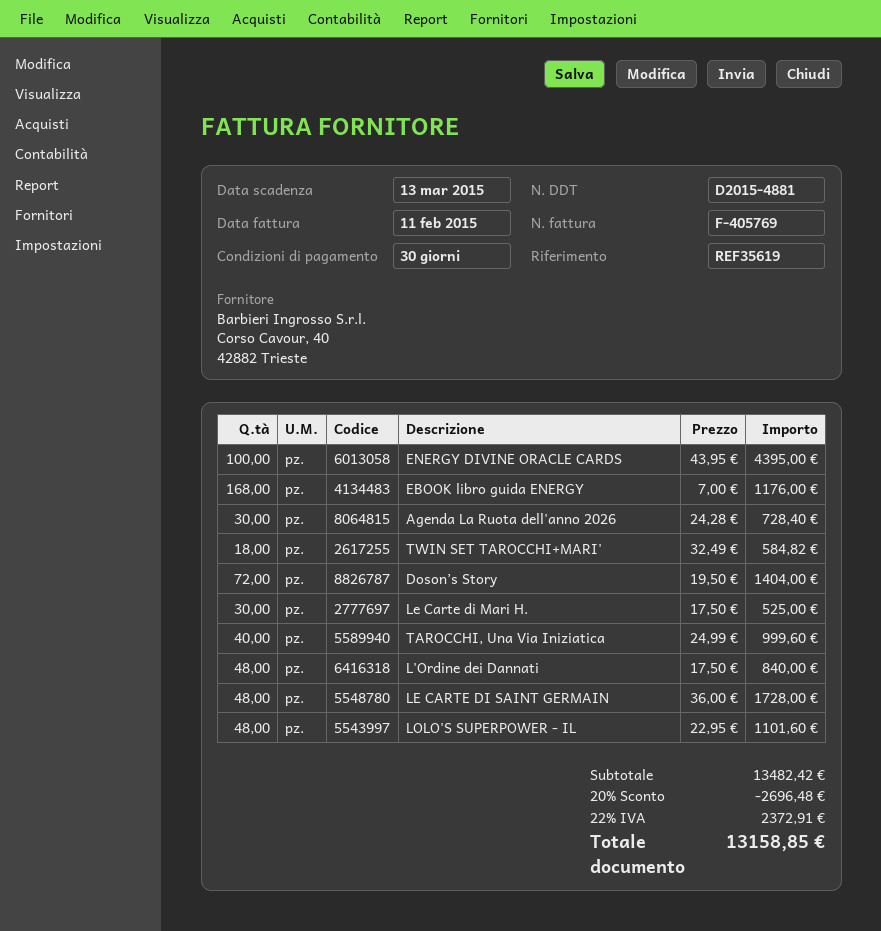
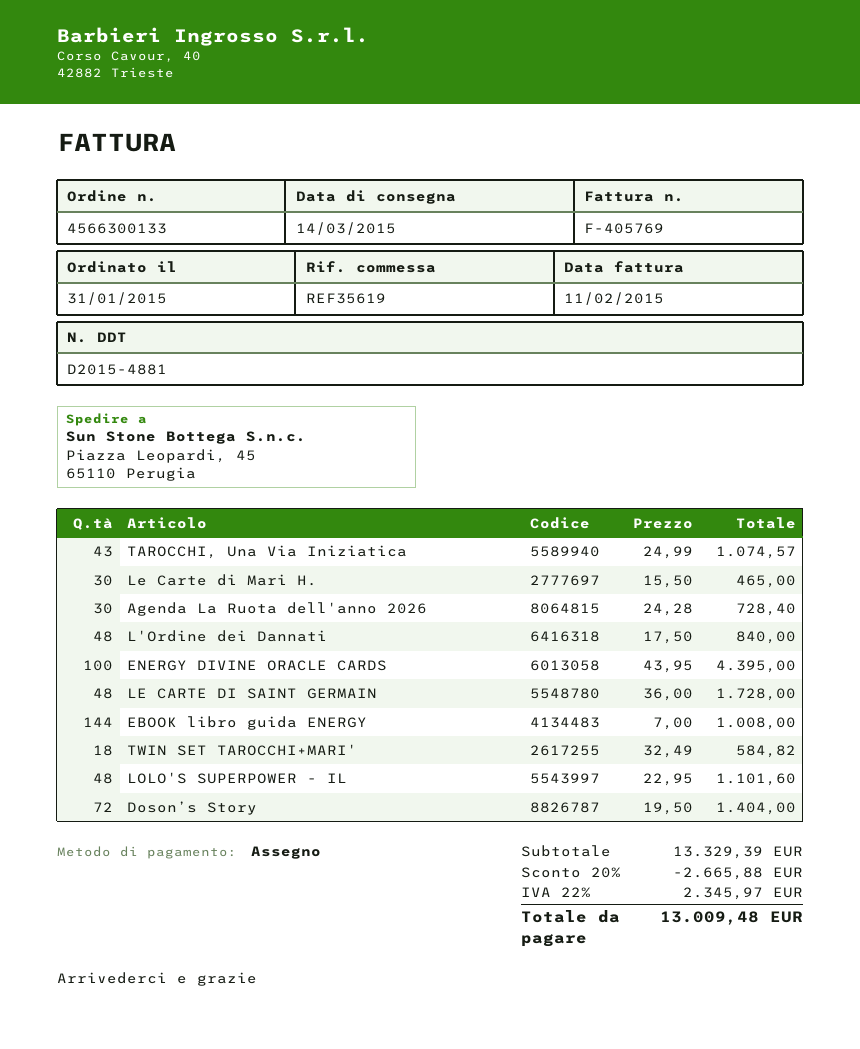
EBOOK libro guida ENERGY: 168 x 7.00 = 1176.00 -> 144 x 7.00 = 1008.00
Le Carte di Mari H.: 30 x 17.50 = 525.00 -> 30 x 15.50 = 465.00
TAROCCHI, Una Via Iniziatica: 40 x 24.99 = 999.60 -> 43 x 24.99 = 1074.57
subtotal: 13482.42 -> 13329.39
discount: 20% = 2696.48 -> 20% = 2665.88
tax: 22% = 2372.91 -> 22% = 2345.97
total: 13158.85 -> 13009.48

